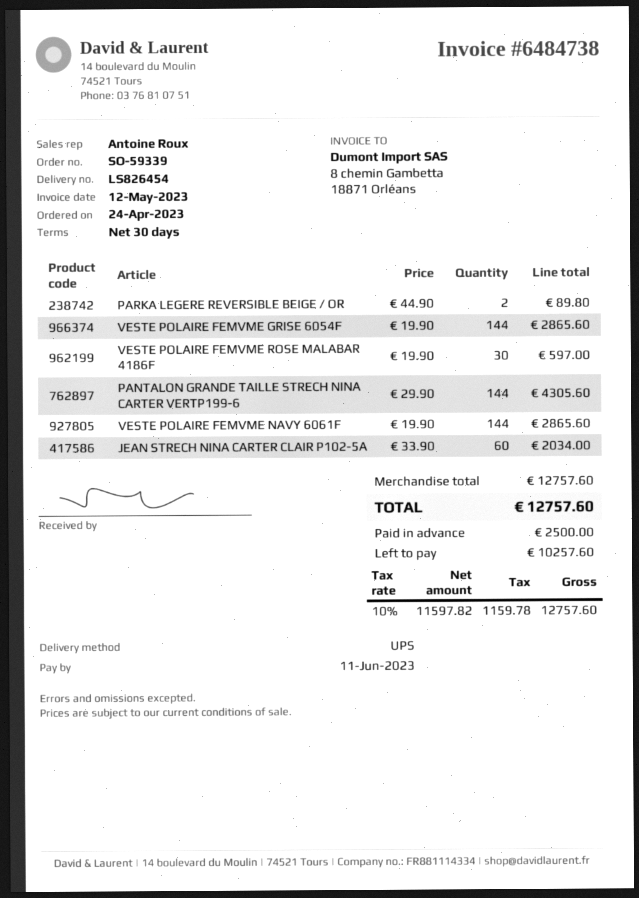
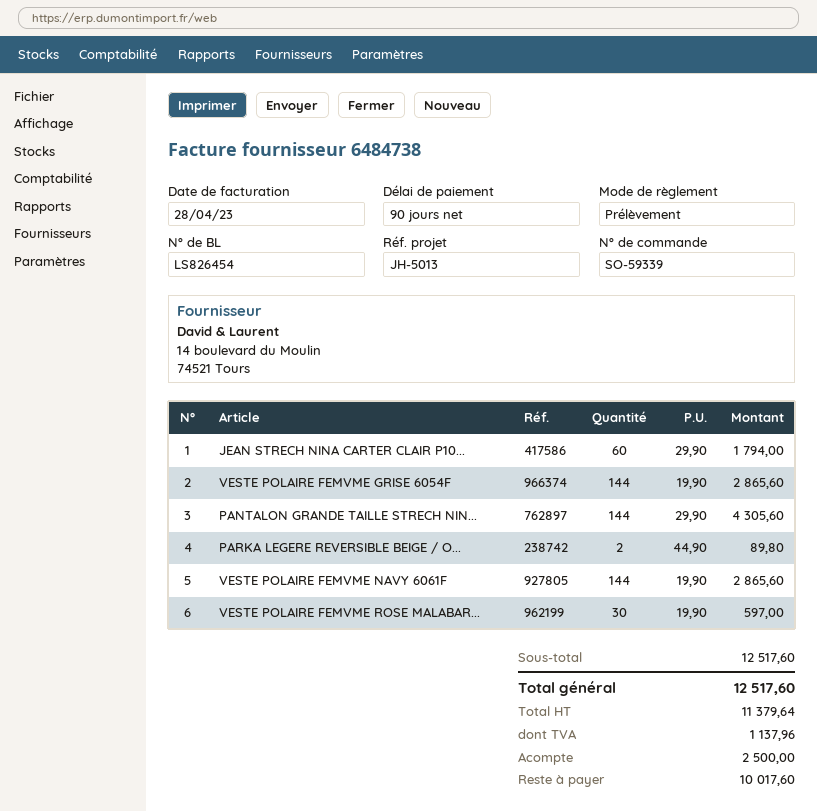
invoice date: 2023-05-12 -> 2023-04-28
payment terms: 30 days -> 90 days
JEAN STRECH NINA CARTER CLAIR P102-5A: 60 x 33.90 = 2034.00 -> 60 x 29.90 = 1794.00
subtotal: 12757.60 -> 12517.60
net: 11597.82 -> 11379.64
tax: 1159.78 -> 1137.96
total: 12757.60 -> 12517.60
balance: 10257.60 -> 10017.60

